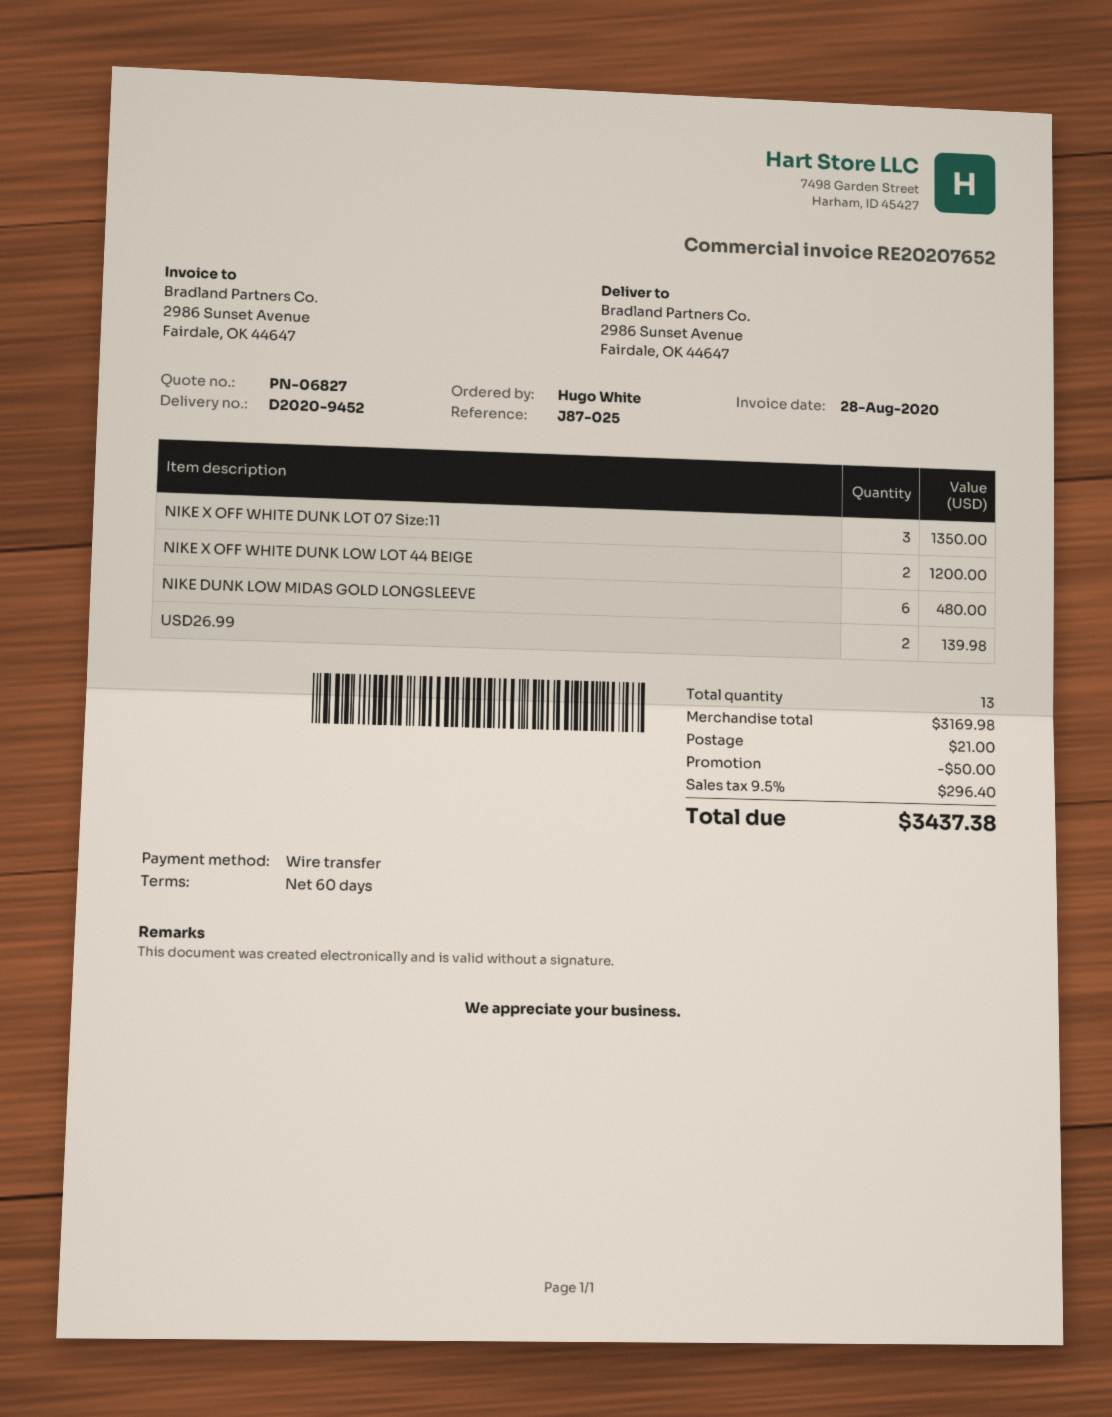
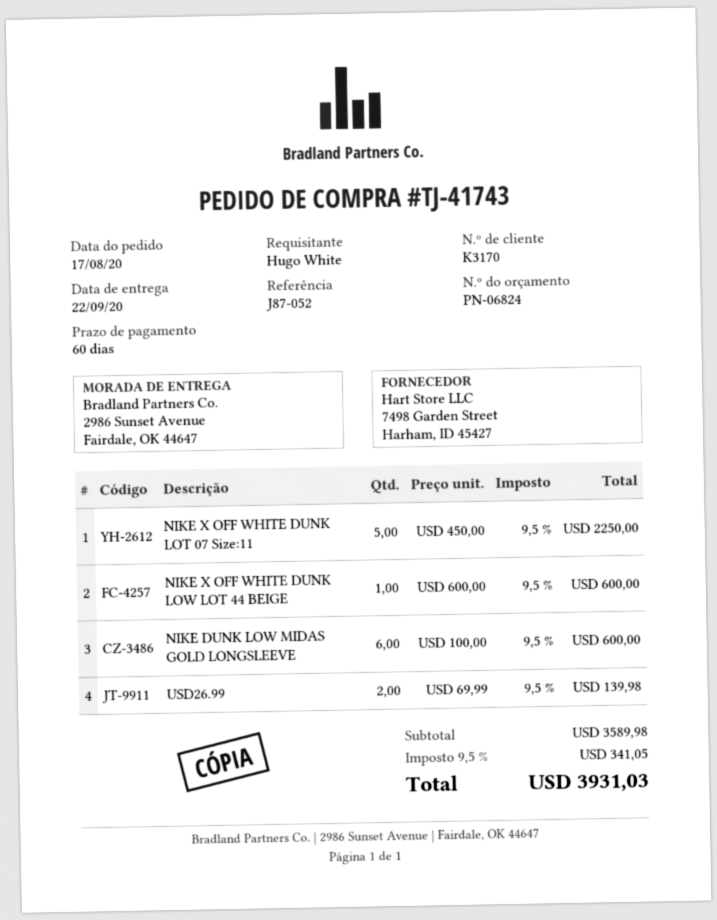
quote number: PN-06827 -> PN-06824
reference: J87-025 -> J87-052
NIKE X OFF WHITE DUNK LOT 07 Size:11: 3 for 1350.00 -> 5 for 2250.00
NIKE X OFF WHITE DUNK LOW LOT 44 BEIGE: 2 for 1200.00 -> 1 for 600.00
NIKE DUNK LOW MIDAS GOLD LONGSLEEVE: 6 for 480.00 -> 6 for 600.00
subtotal: 3169.98 -> 3589.98
discount: 50.00 -> none
shipping: 21.00 -> none
tax: 9.5% = 296.40 -> 9.5% = 341.05
total: 3437.38 -> 3931.03

